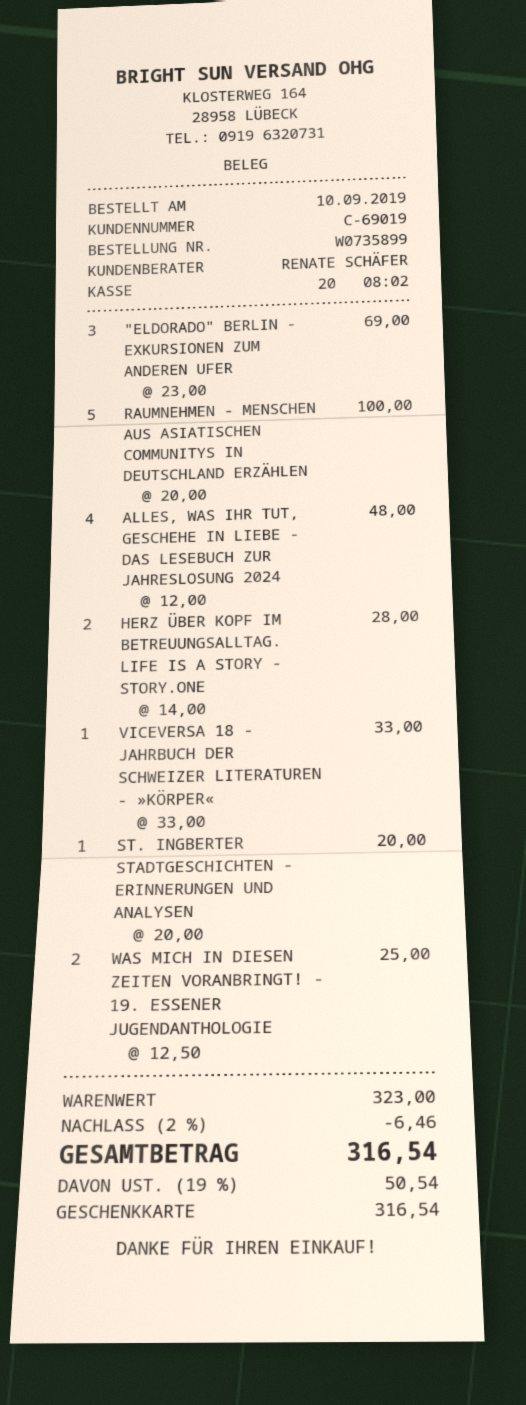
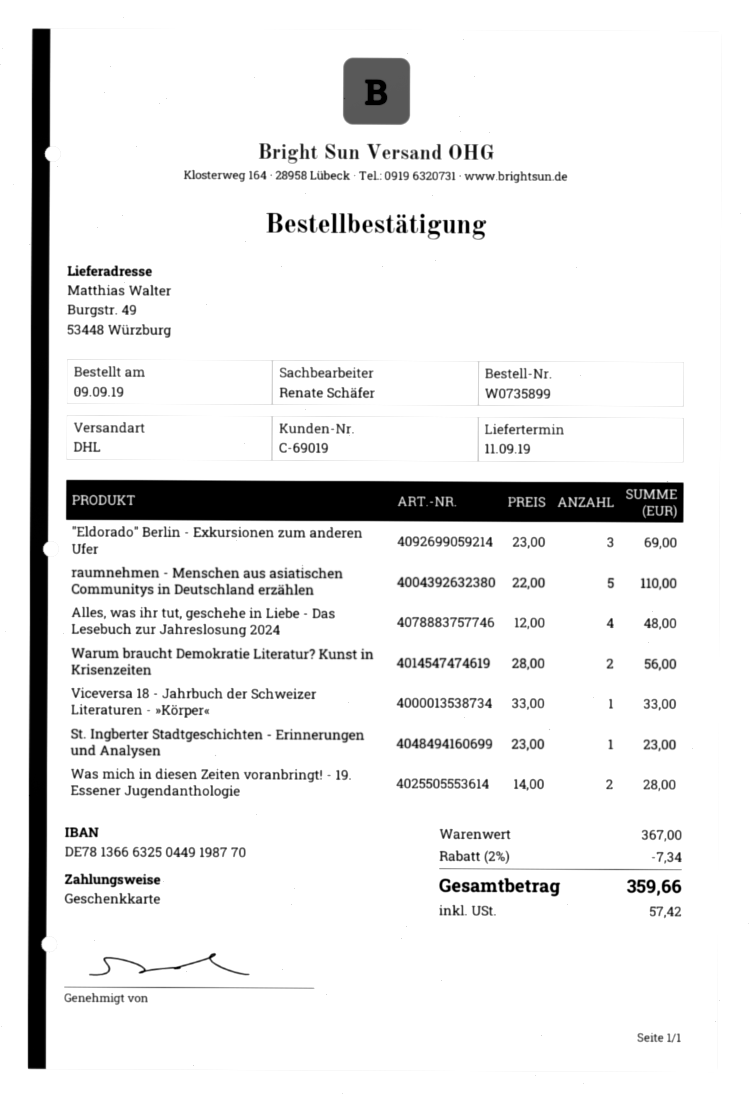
order date: 2019-09-10 -> 2019-09-09
RAUMNEHMEN - MENSCHEN AUS ASIATISCHEN COMMUNITYS IN DEUTSCHLAND ERZÄHLEN: 5 x 20.00 = 100.00 -> 5 x 22.00 = 110.00
HERZ ÜBER KOPF IM BETREUUNGSALLTAG. LIFE IS A STORY - STORY.ONE: 2 x 14.00 = 28.00 -> none
ST. INGBERTER STADTGESCHICHTEN - ERINNERUNGEN UND ANALYSEN: 1 x 20.00 = 20.00 -> 1 x 23.00 = 23.00
WAS MICH IN DIESEN ZEITEN VORANBRINGT! - 19. ESSENER JUGENDANTHOLOGIE: 2 x 12.50 = 25.00 -> 2 x 14.00 = 28.00
Warum braucht Demokratie Literatur? Kunst in Krisenzeiten: none -> 2 x 28.00 = 56.00
subtotal: 323.00 -> 367.00
discount: 2% = 6.46 -> 2% = 7.34
tax: 50.54 -> 57.42
total: 316.54 -> 359.66

